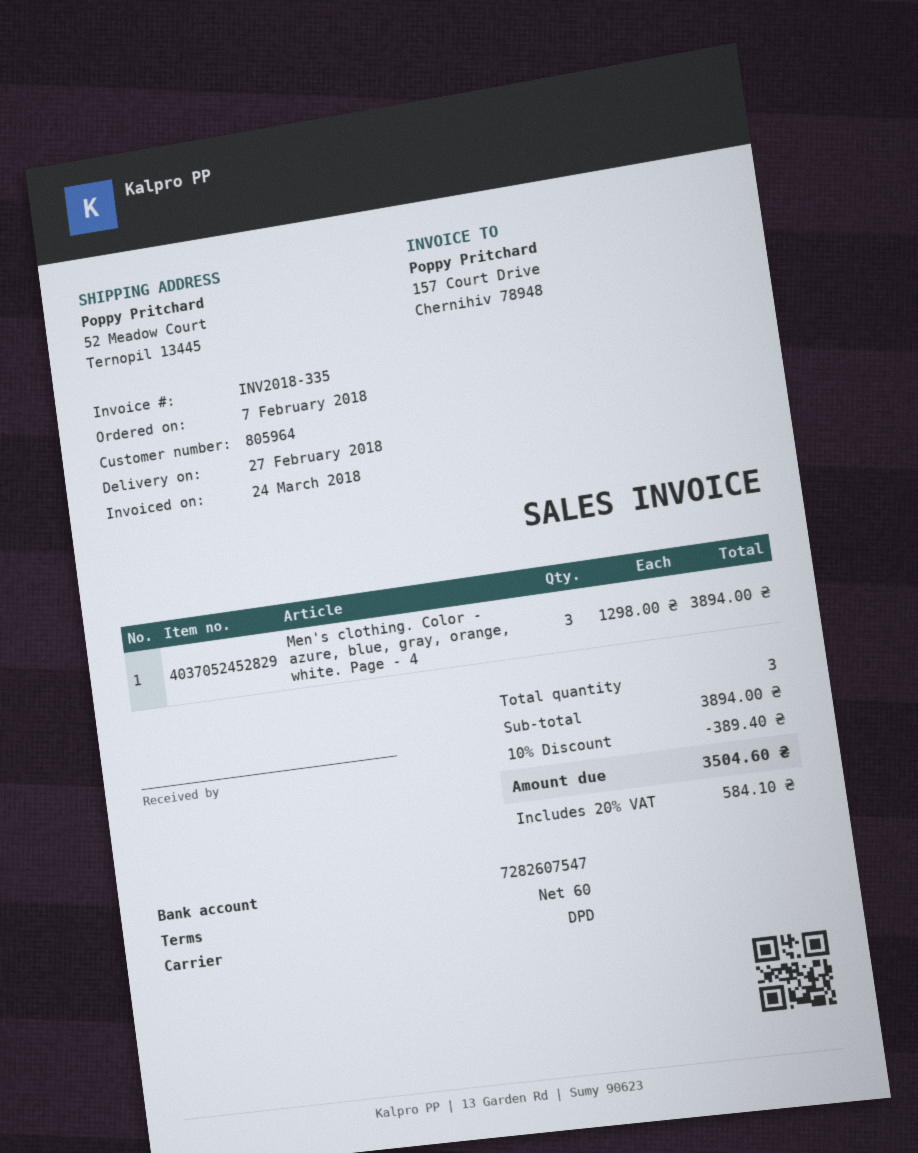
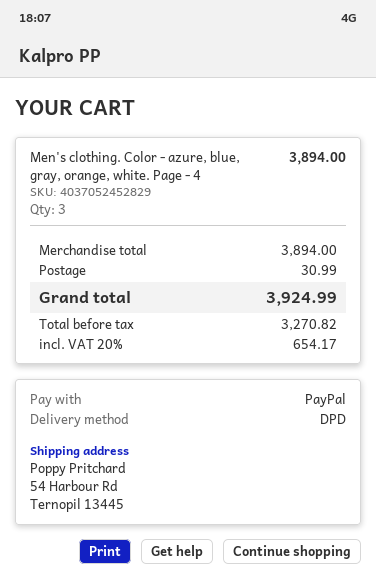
ship to: 52 Meadow Court, Ternopil 13445 -> 54 Harbour Rd, Ternopil 13445
discount: 10% = 389.40 -> none
shipping: none -> 30.99
tax: 20% = 584.10 -> 20% = 654.17
total: 3504.60 -> 3924.99

